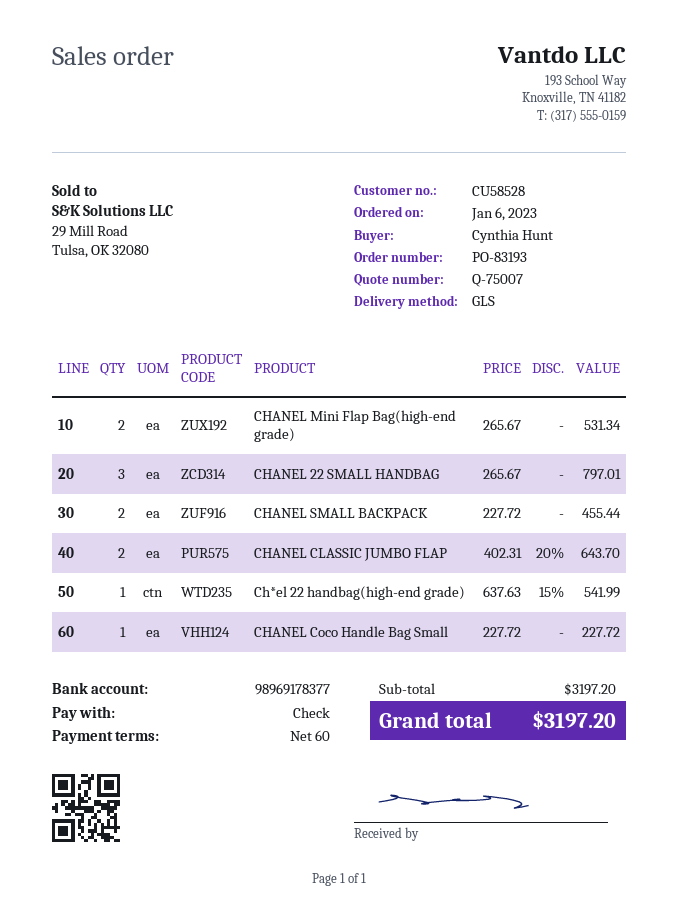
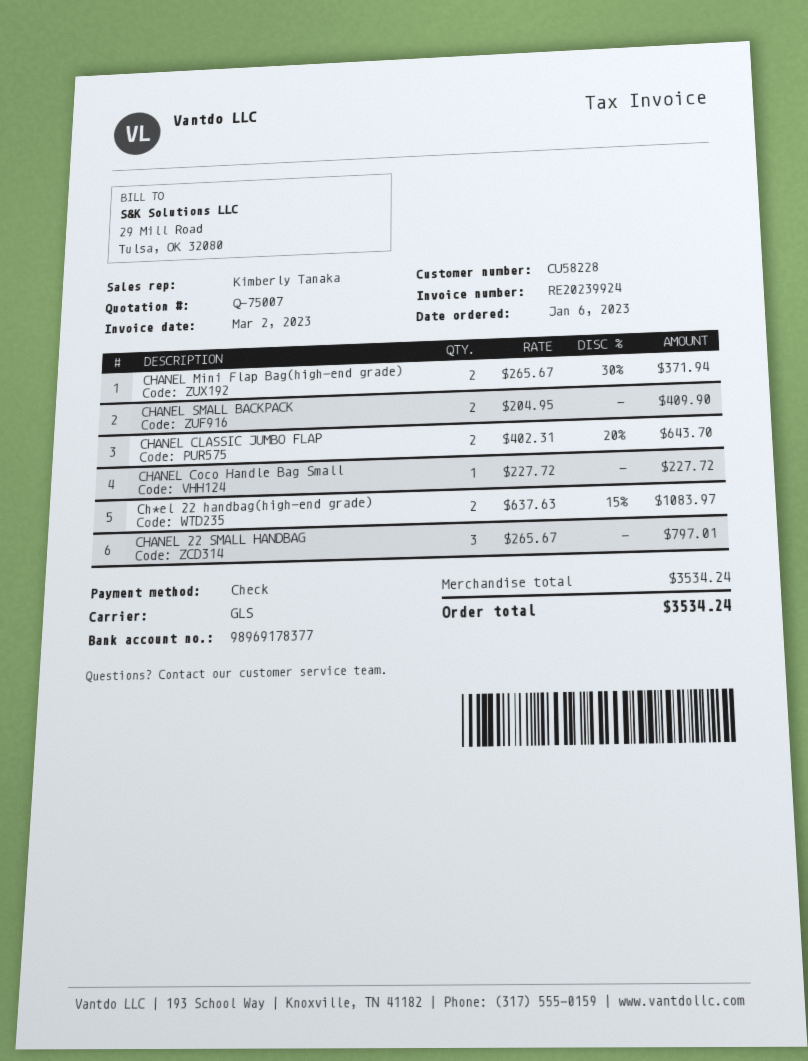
customer number: CU58528 -> CU58228
CHANEL Mini Flap Bag(high-end grade): 2 x 265.67 = 531.34 -> 2 x 265.67 - 30% = 371.94
CHANEL SMALL BACKPACK: 2 x 227.72 = 455.44 -> 2 x 204.95 = 409.90
Ch*el 22 handbag(high-end grade): 1 x 637.63 - 15% = 541.99 -> 2 x 637.63 - 15% = 1083.97
subtotal: 3197.20 -> 3534.24
total: 3197.20 -> 3534.24

